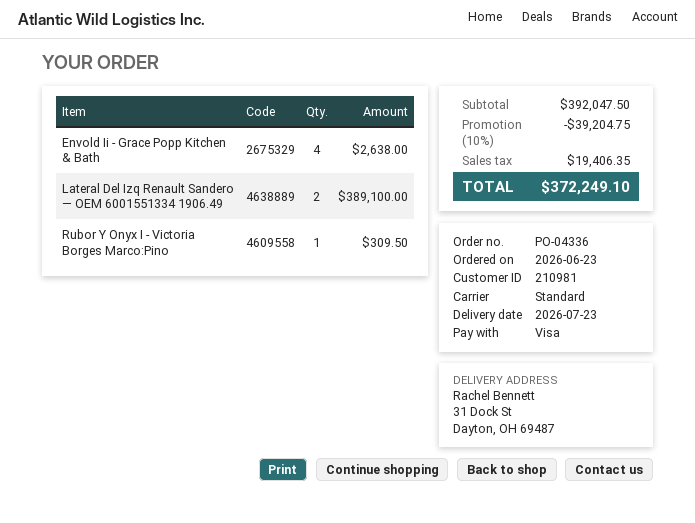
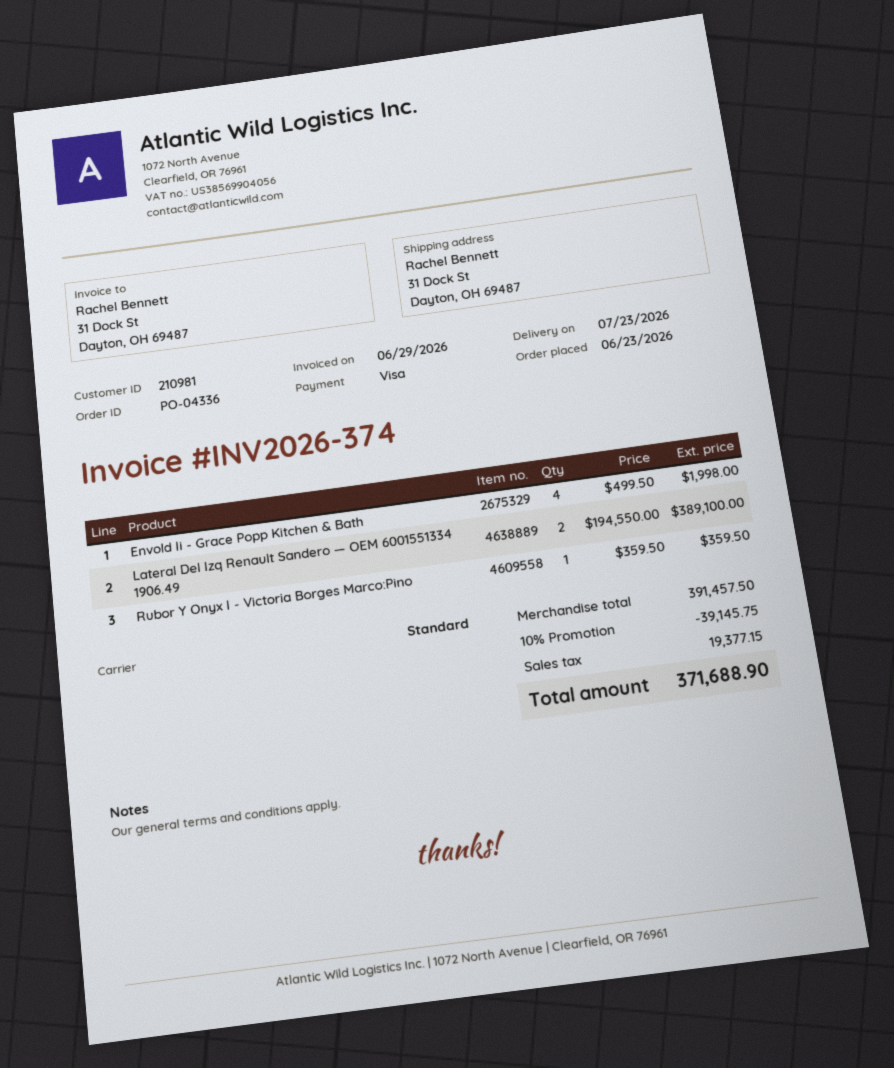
Envold Ii - Grace Popp Kitchen & Bath: 4 for 2638.00 -> 4 for 1998.00
Rubor Y Onyx I - Victoria Borges Marco:Pino: 1 for 309.50 -> 1 for 359.50
subtotal: 392047.50 -> 391457.50
discount: 10% = 39204.75 -> 10% = 39145.75
tax: 19406.35 -> 19377.15
total: 372249.10 -> 371688.90

